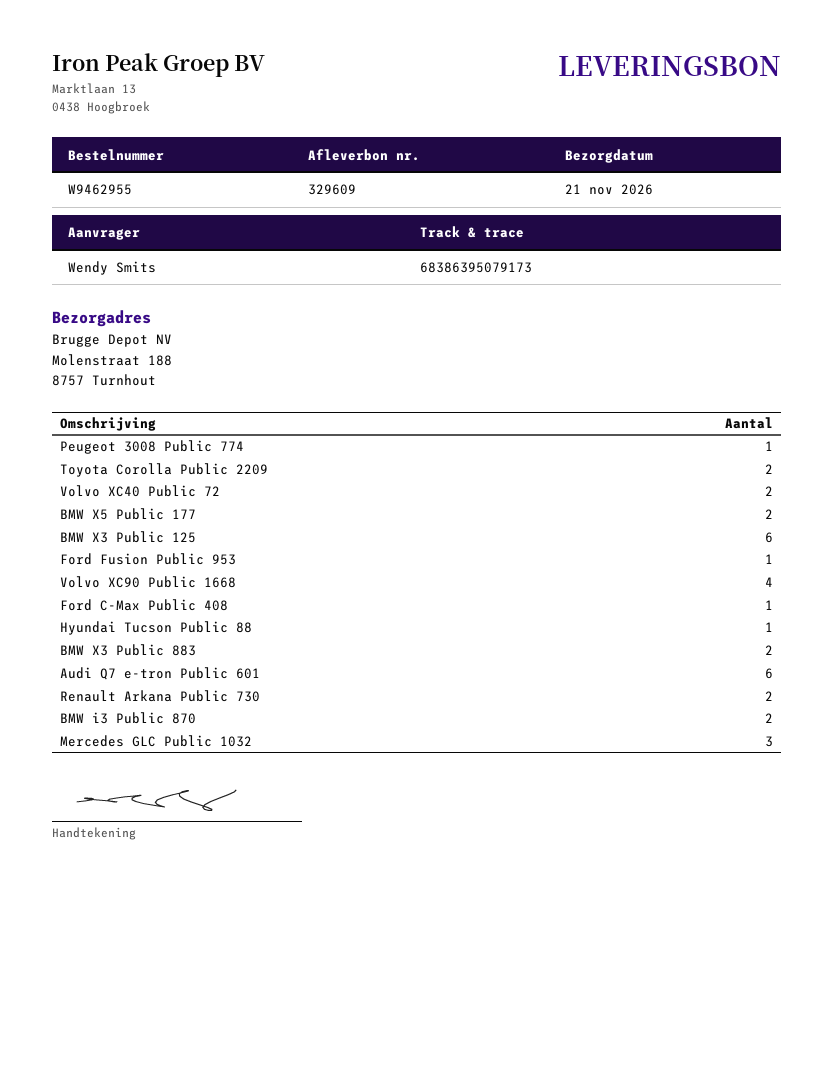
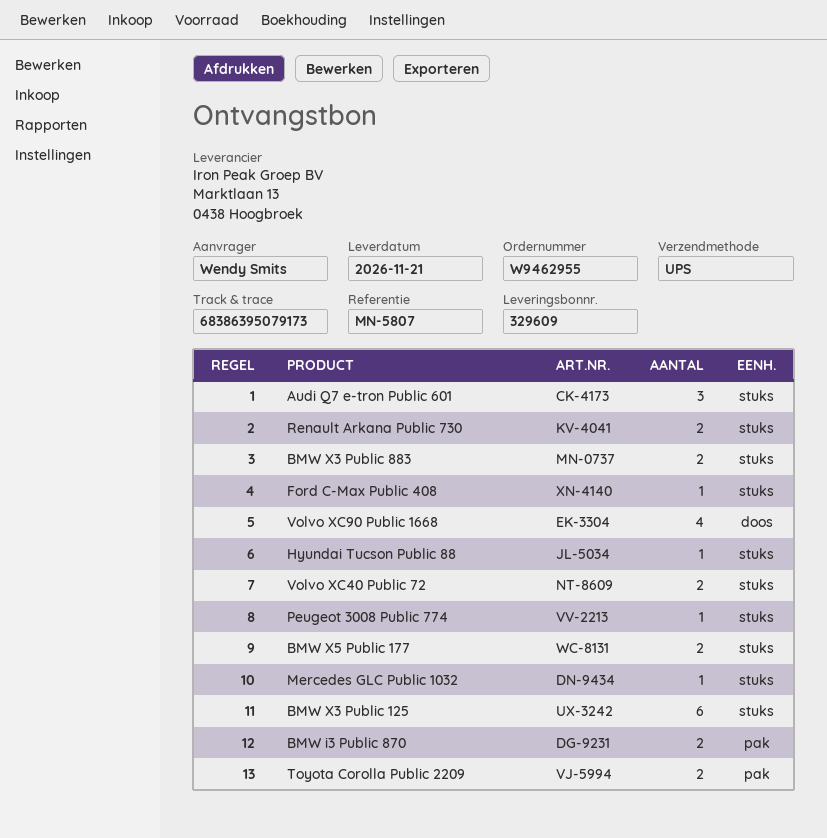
Ford Fusion Public 953: 1 -> none
Audi Q7 e-tron Public 601: 6 -> 3
Mercedes GLC Public 1032: 3 -> 1

